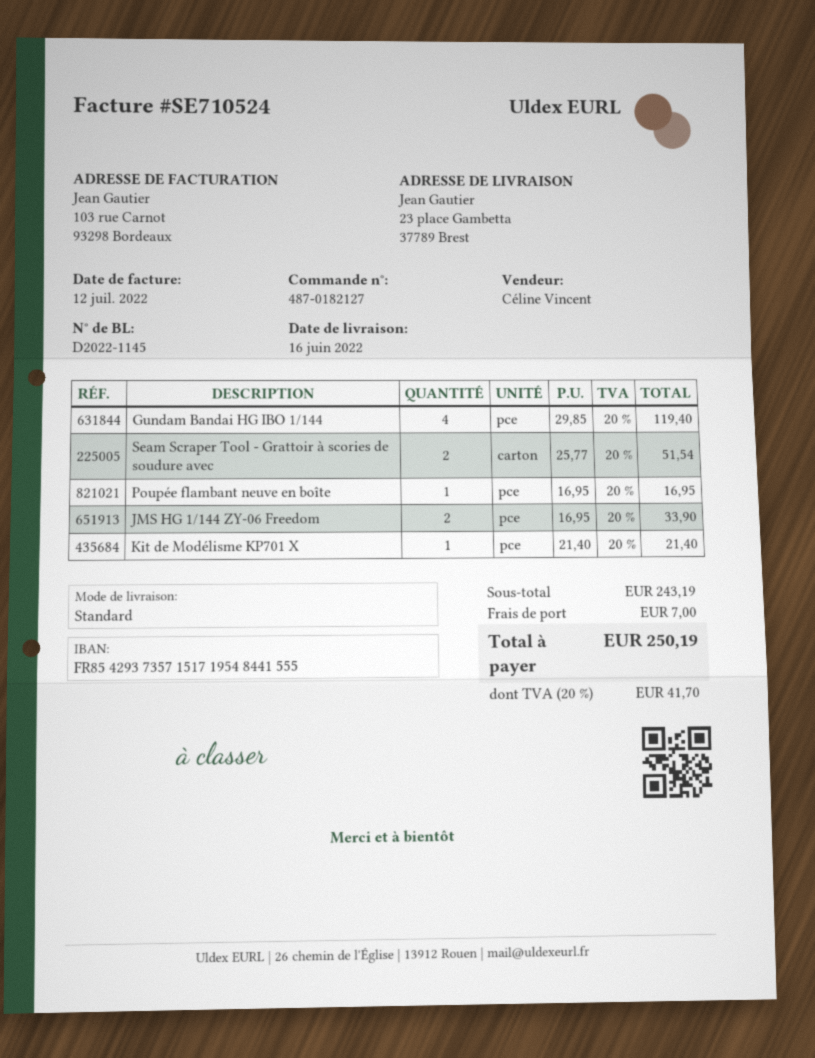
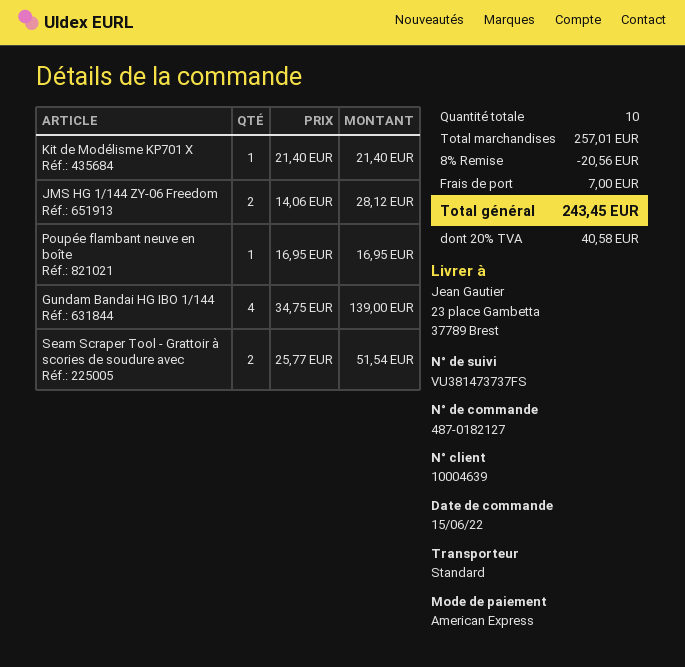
Gundam Bandai HG IBO 1/144: 4 x 29.85 = 119.40 -> 4 x 34.75 = 139.00
JMS HG 1/144 ZY-06 Freedom: 2 x 16.95 = 33.90 -> 2 x 14.06 = 28.12
subtotal: 243.19 -> 257.01
discount: none -> 8% = 20.56
tax: 20% = 41.70 -> 20% = 40.58
total: 250.19 -> 243.45

